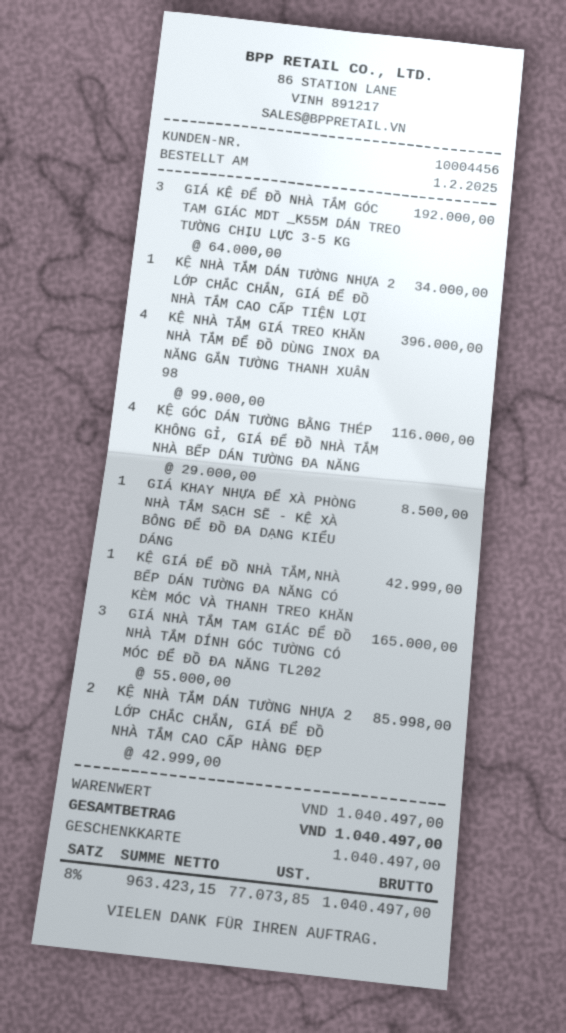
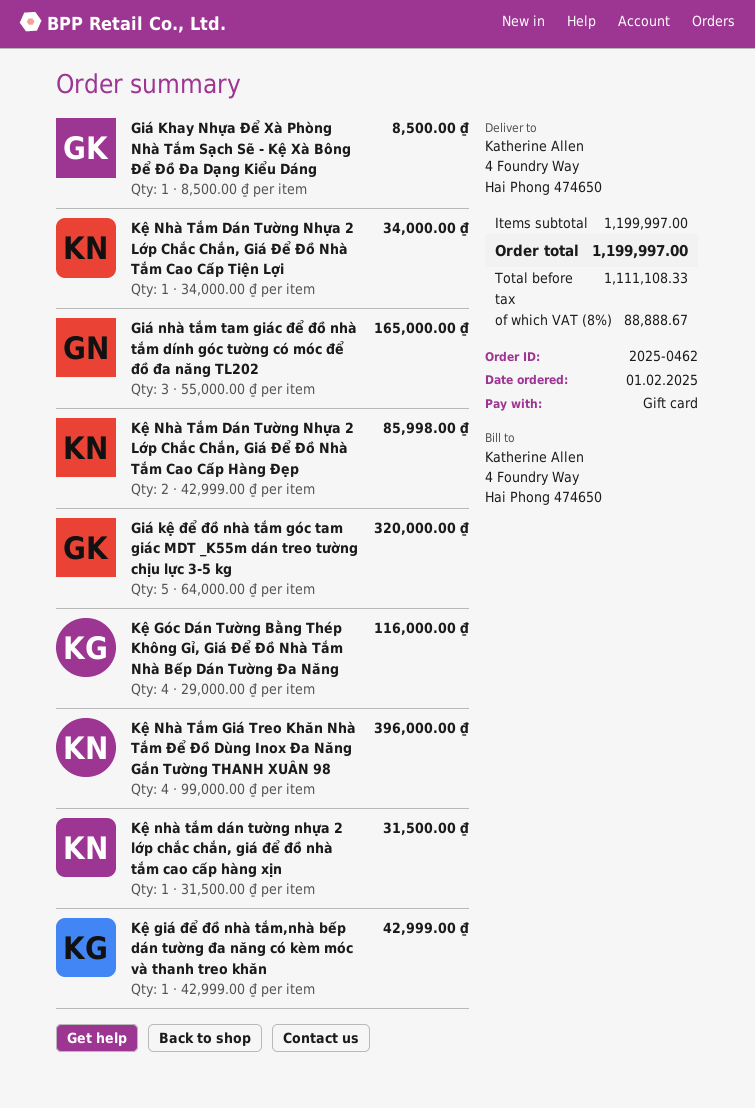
GIÁ KỆ ĐỂ ĐỒ NHÀ TẮM GÓC TAM GIÁC MDT _K55M DÁN TREO TƯỜNG CHỊU LỰC 3-5 KG: 3 x 64000.00 = 192000.00 -> 5 x 64000.00 = 320000.00
Kệ nhà tắm dán tường nhựa 2 lớp chắc chắn, giá để đồ nhà tắm cao cấp hàng xịn: none -> 1 x 31500.00 = 31500.00
subtotal: 1040497.00 -> 1199997.00
net: 963423.15 -> 1111108.33
tax: 8% = 77073.85 -> 8% = 88888.67
total: 1040497.00 -> 1199997.00

